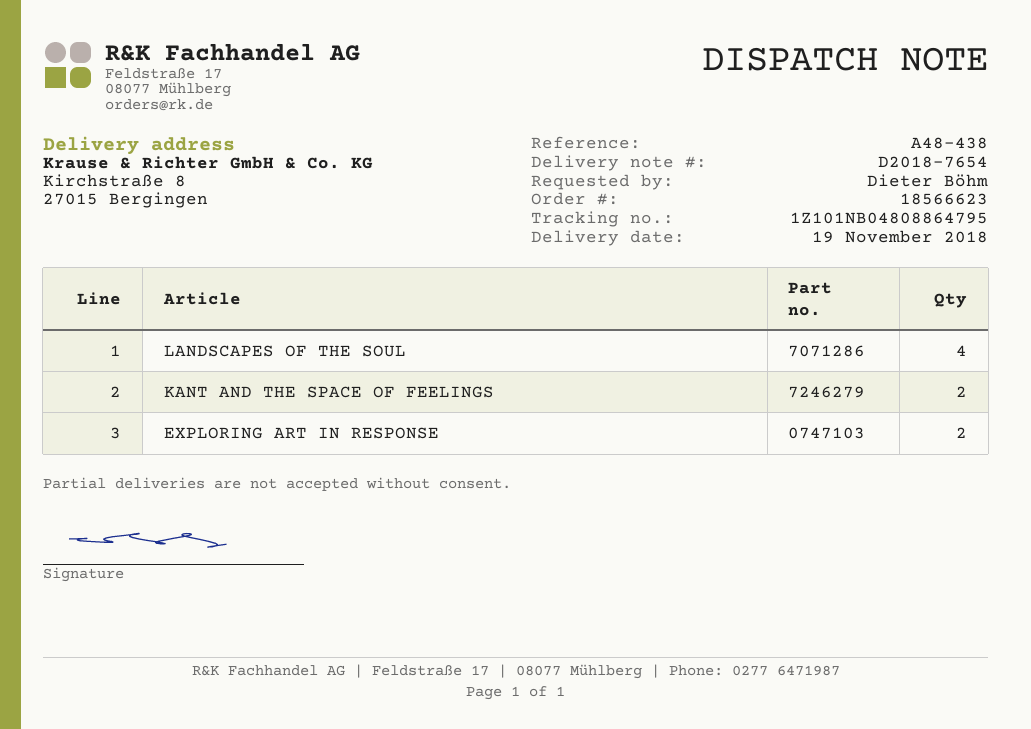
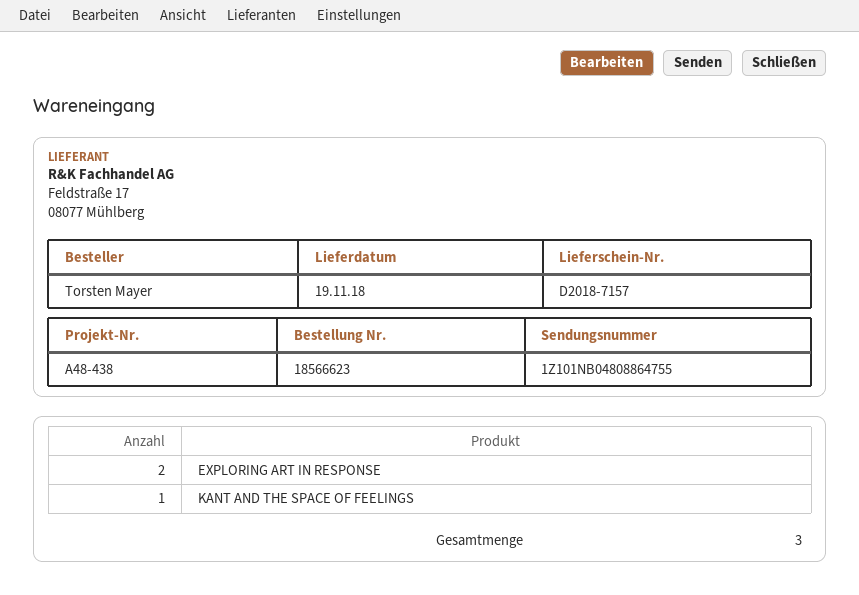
delivery note number: D2018-7654 -> D2018-7157
ordered by: Dieter Böhm -> Torsten Mayer
tracking number: 1Z101NB04808864795 -> 1Z101NB04808864755
LANDSCAPES OF THE SOUL: 4 -> none
KANT AND THE SPACE OF FEELINGS: 2 -> 1

